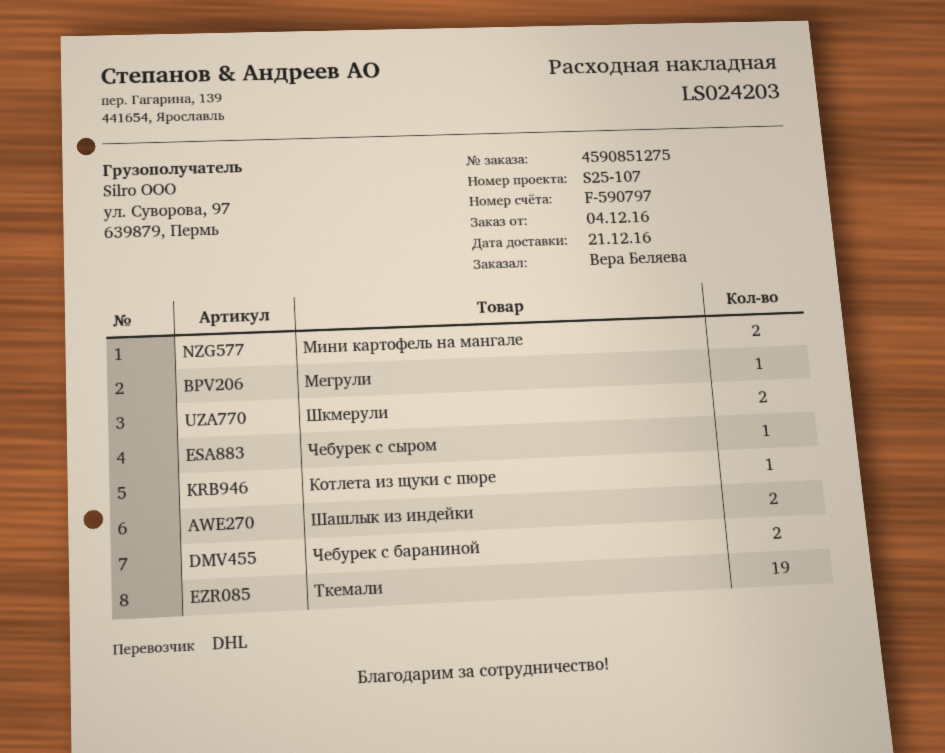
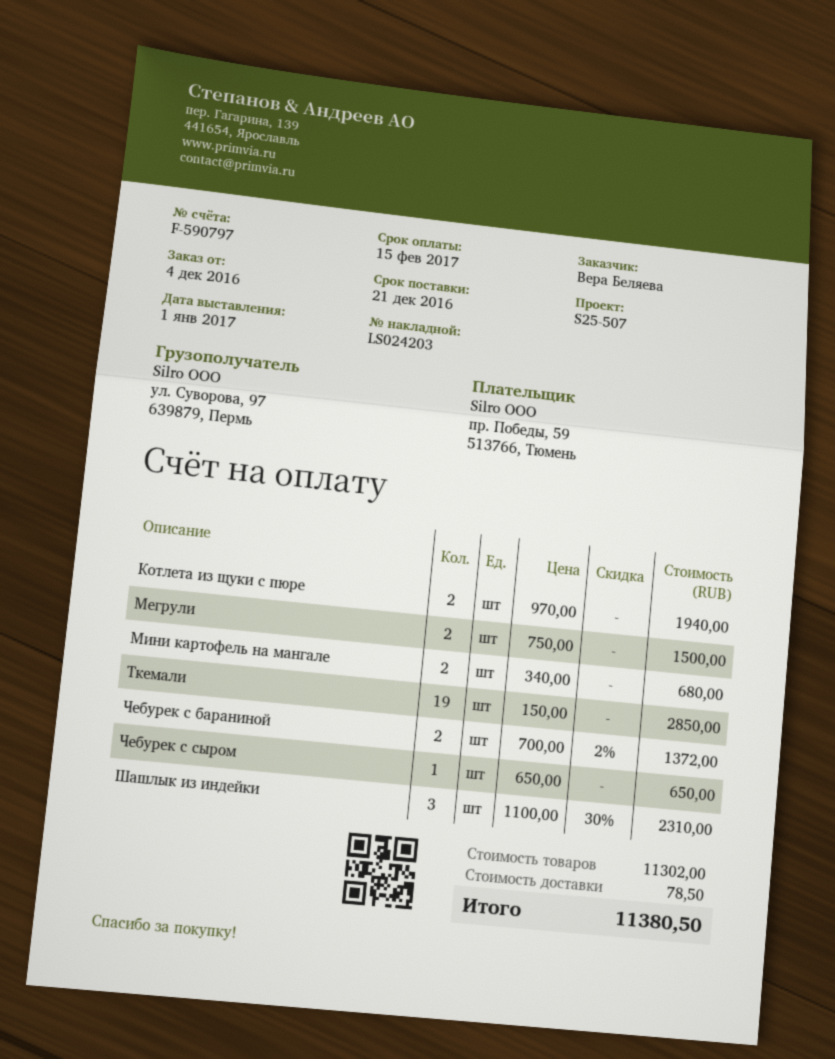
reference: S25-107 -> S25-507
Мегрули: 1 -> 2
Шкмерули: 2 -> none
Котлета из щуки с пюре: 1 -> 2
Шашлык из индейки: 2 -> 3

